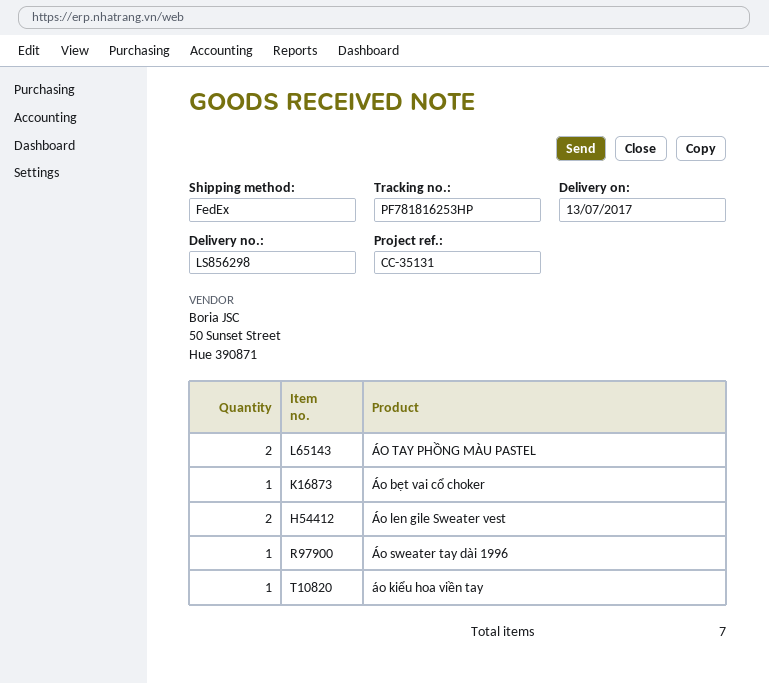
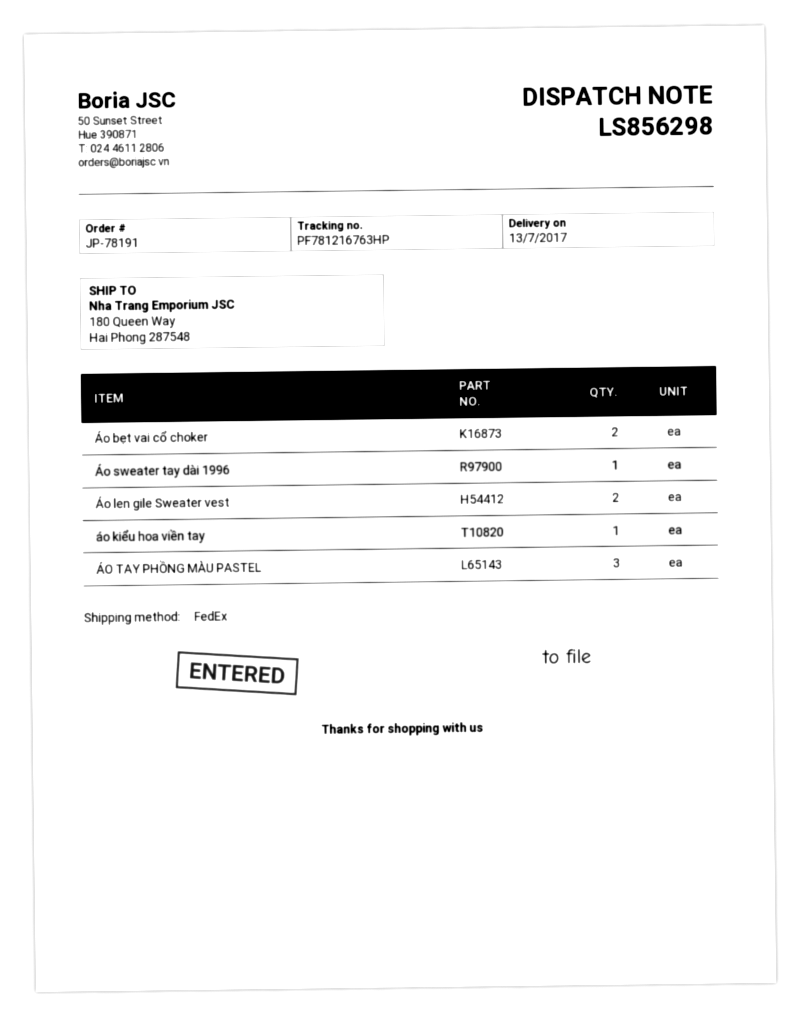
tracking number: PF781816253HP -> PF781216763HP
ÁO TAY PHỒNG MÀU PASTEL: 2 -> 3
Áo bẹt vai cổ choker: 1 -> 2

